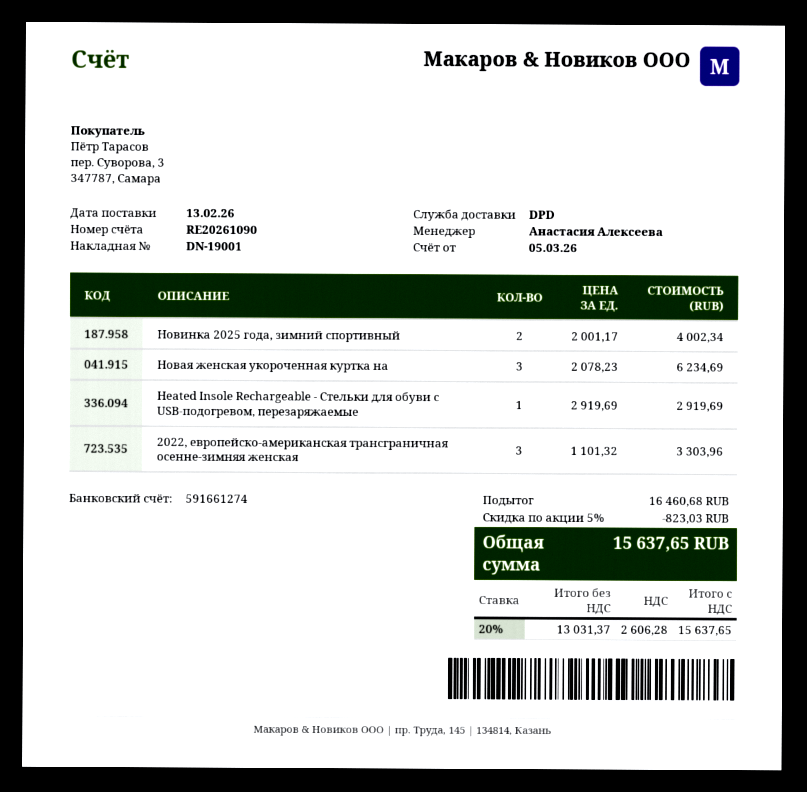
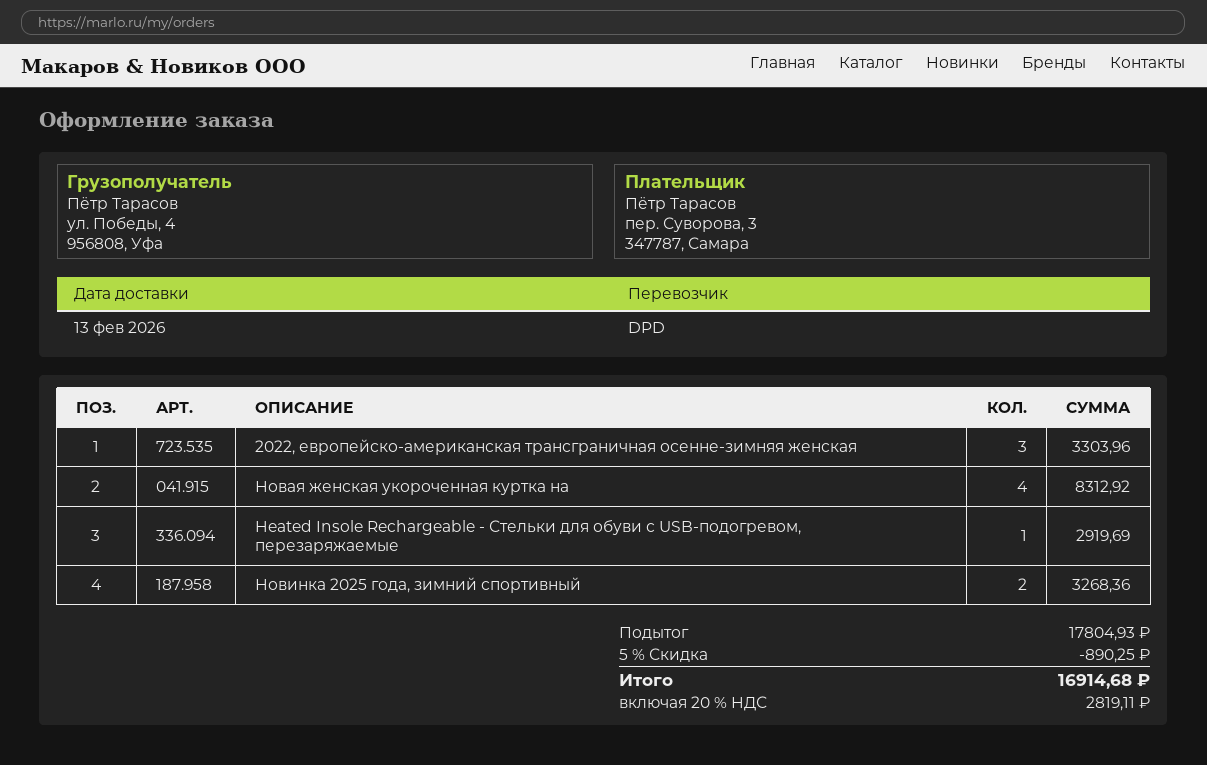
Новинка 2025 года, зимний спортивный: 2 for 4002.34 -> 2 for 3268.36
Новая женская укороченная куртка на: 3 for 6234.69 -> 4 for 8312.92
subtotal: 16460.68 -> 17804.93
discount: 5% = 823.03 -> 5% = 890.25
tax: 20% = 2606.28 -> 20% = 2819.11
total: 15637.65 -> 16914.68

